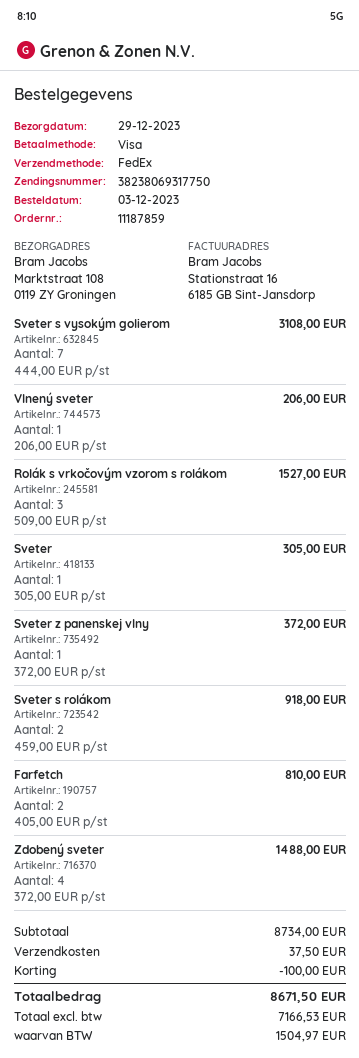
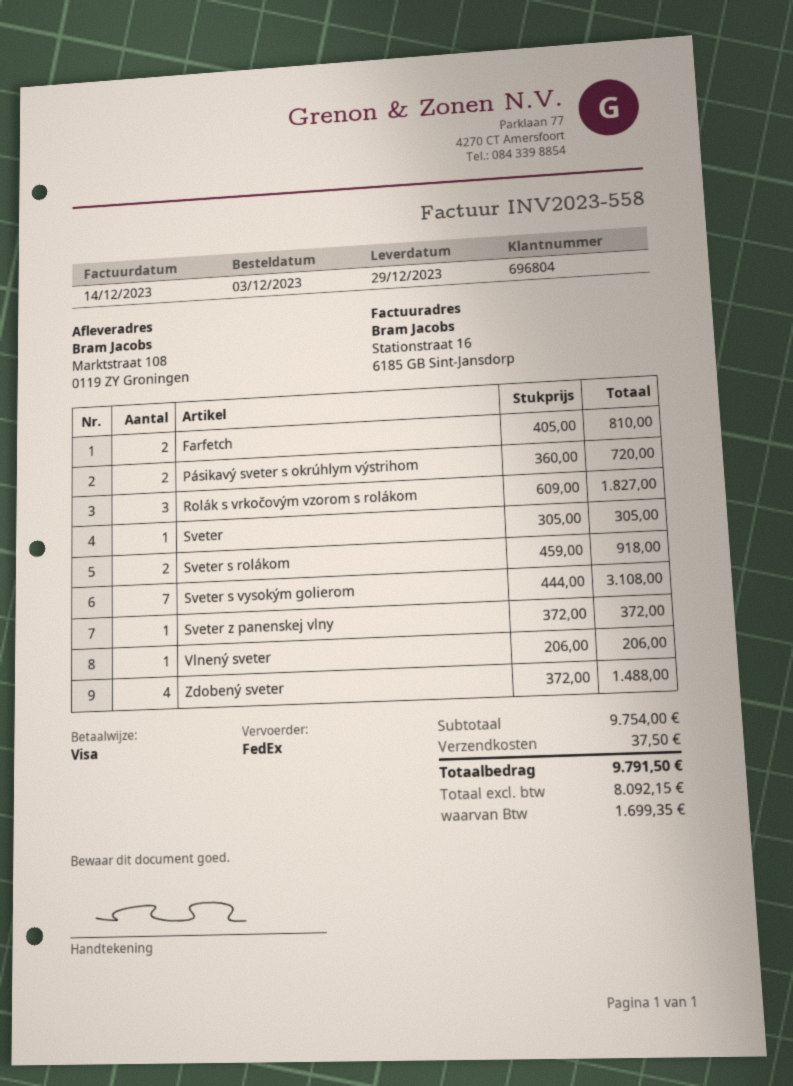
Rolák s vrkočovým vzorom s rolákom: 3 x 509.00 = 1527.00 -> 3 x 609.00 = 1827.00
Pásikavý sveter s okrúhlym výstrihom: none -> 2 x 360.00 = 720.00
subtotal: 8734.00 -> 9754.00
discount: 100.00 -> none
net: 7166.53 -> 8092.15
tax: 1504.97 -> 1699.35
total: 8671.50 -> 9791.50

